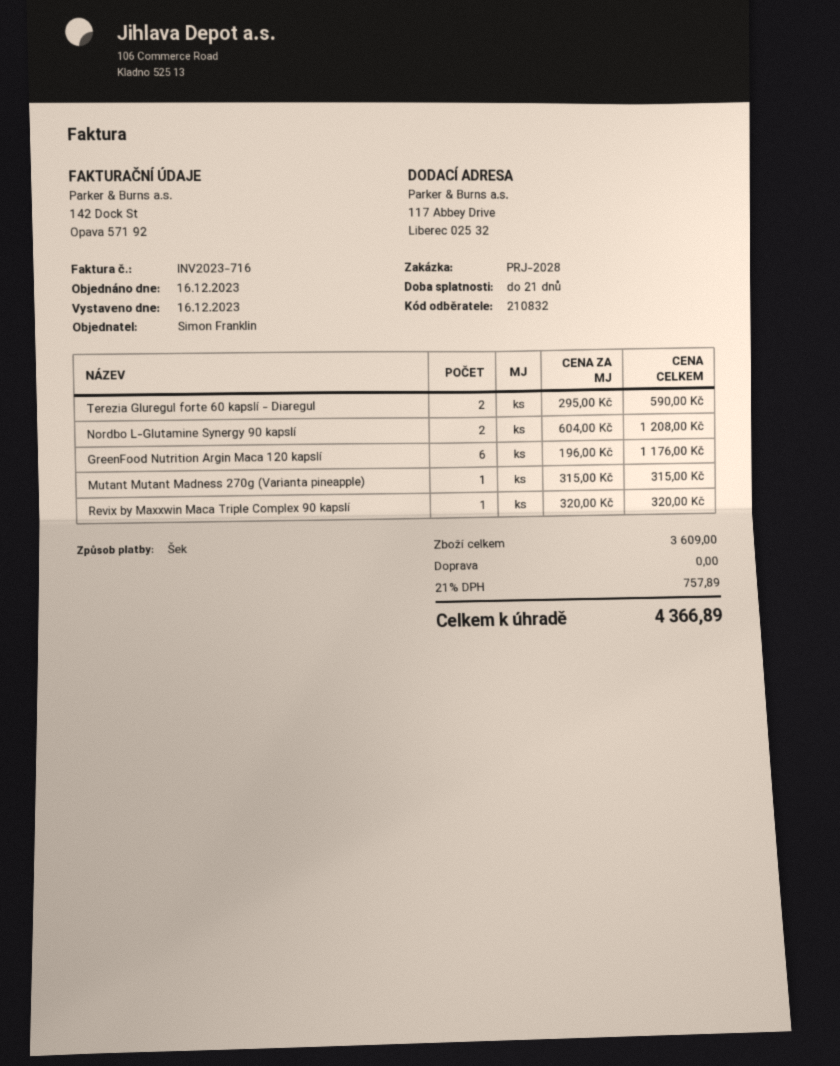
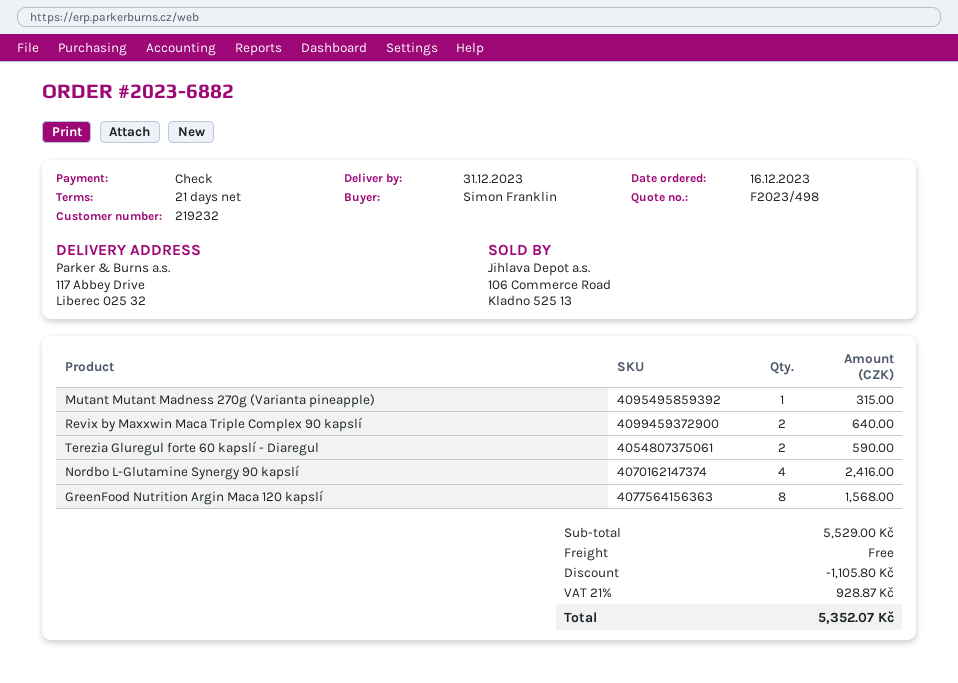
customer number: 210832 -> 219232
Nordbo L-Glutamine Synergy 90 kapslí: 2 for 1208.00 -> 4 for 2416.00
GreenFood Nutrition Argin Maca 120 kapslí: 6 for 1176.00 -> 8 for 1568.00
Revix by Maxxwin Maca Triple Complex 90 kapslí: 1 for 320.00 -> 2 for 640.00
subtotal: 3609.00 -> 5529.00
discount: none -> 1105.80
tax: 21% = 757.89 -> 21% = 928.87
total: 4366.89 -> 5352.07

